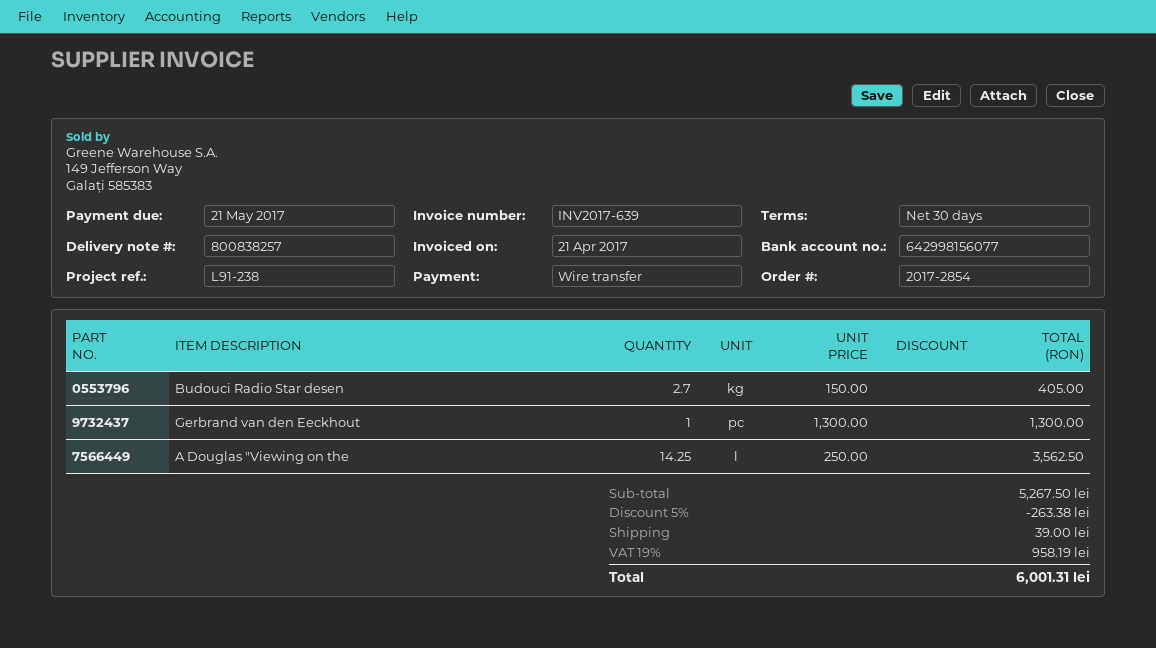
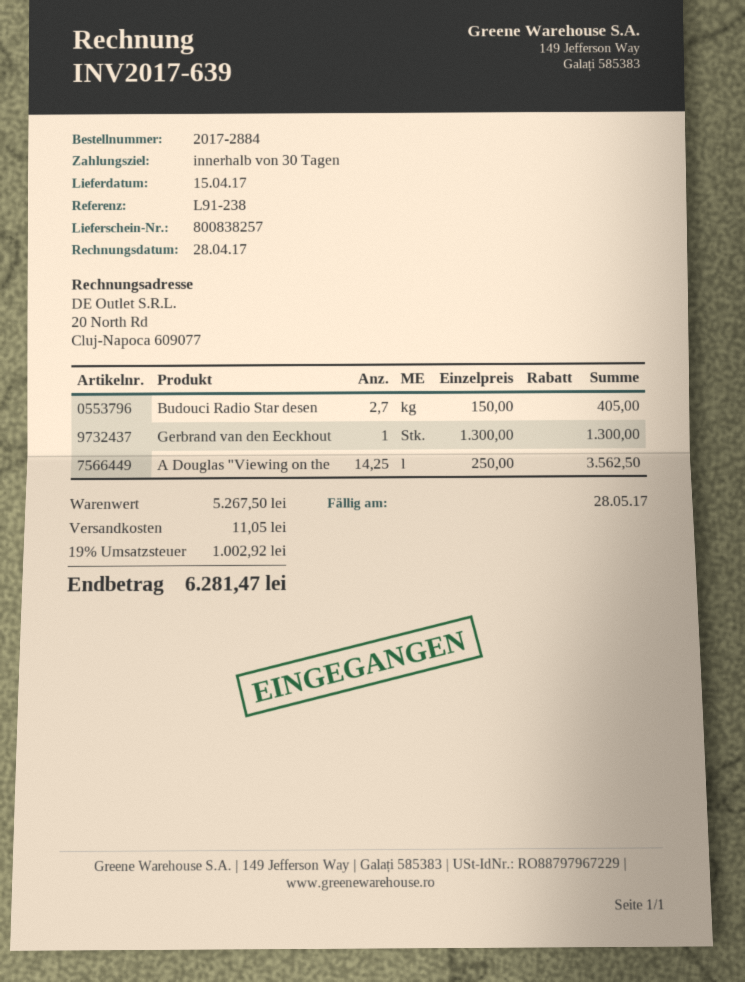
order number: 2017-2854 -> 2017-2884
invoice date: 2017-04-21 -> 2017-04-28
due date: 2017-05-21 -> 2017-05-28
discount: 5% = 263.38 -> none
shipping: 39.00 -> 11.05
tax: 19% = 958.19 -> 19% = 1002.92
total: 6001.31 -> 6281.47

